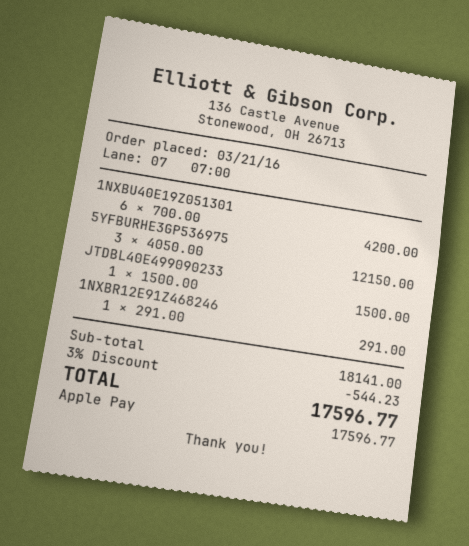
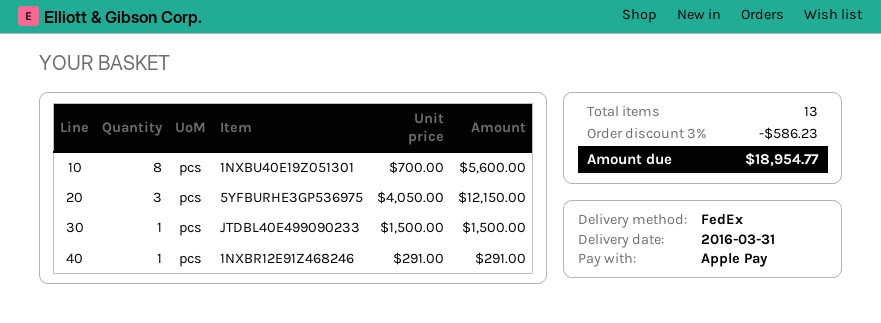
1NXBU40E19Z051301: 6 x 700.00 = 4200.00 -> 8 x 700.00 = 5600.00
discount: 3% = 544.23 -> 3% = 586.23
total: 17596.77 -> 18954.77

